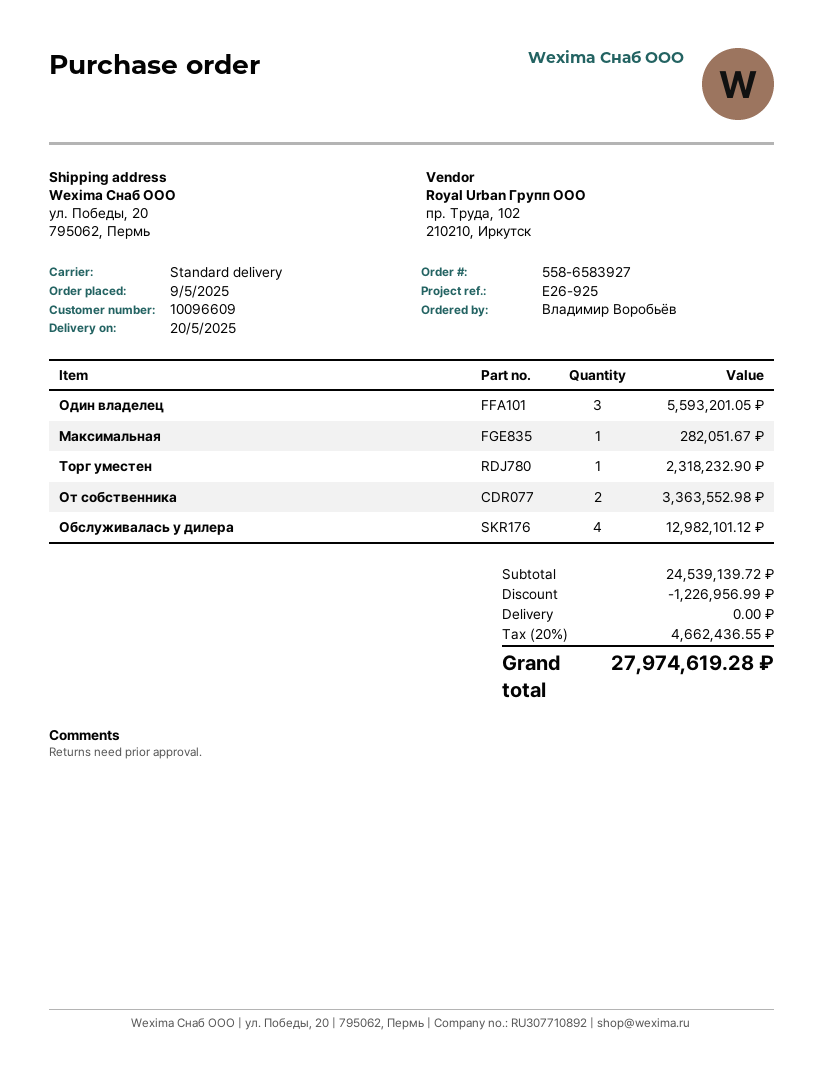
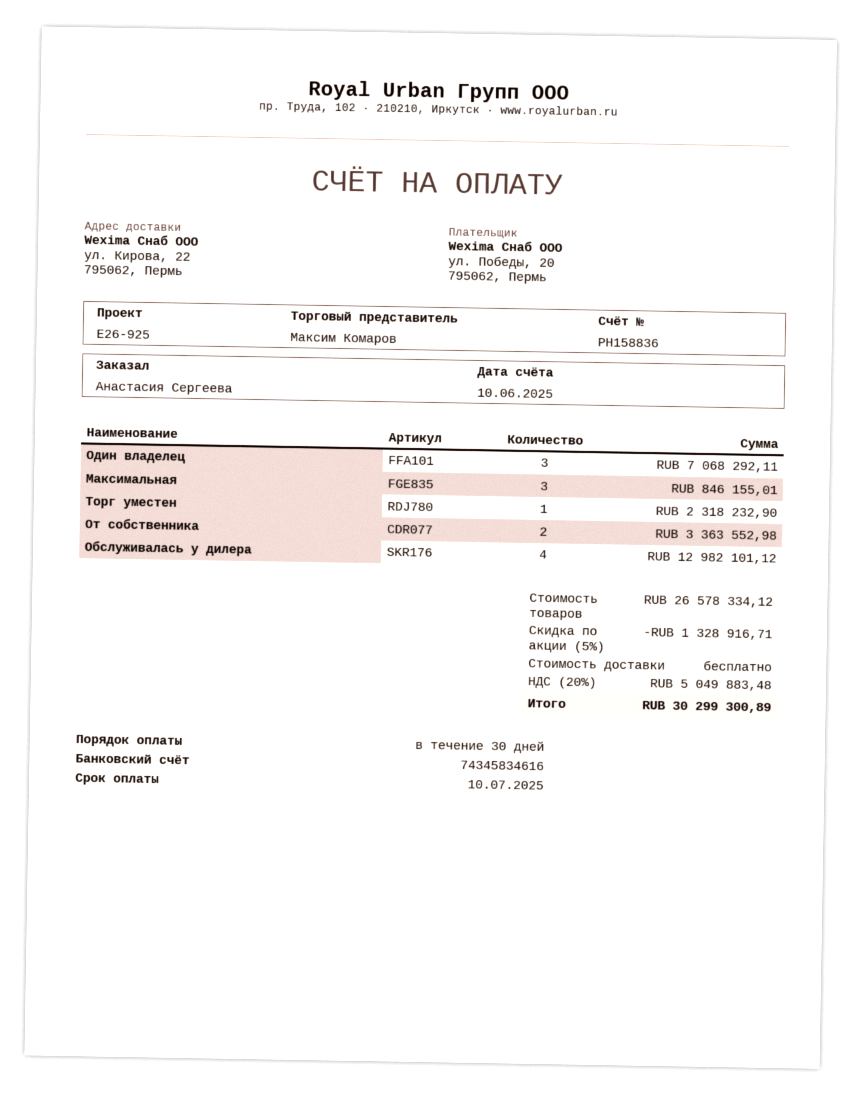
ordered by: Владимир Воробьёв -> Анастасия Сергеева
ship to: ул. Победы, 20, 795062, Пермь -> ул. Кирова, 22, 795062, Пермь
Один владелец: 3 for 5593201.05 -> 3 for 7068292.11
Максимальная: 1 for 282051.67 -> 3 for 846155.01
subtotal: 24539139.72 -> 26578334.12
discount: 1226956.99 -> 1328916.71
tax: 20% = 4662436.55 -> 20% = 5049883.48
total: 27974619.28 -> 30299300.89

